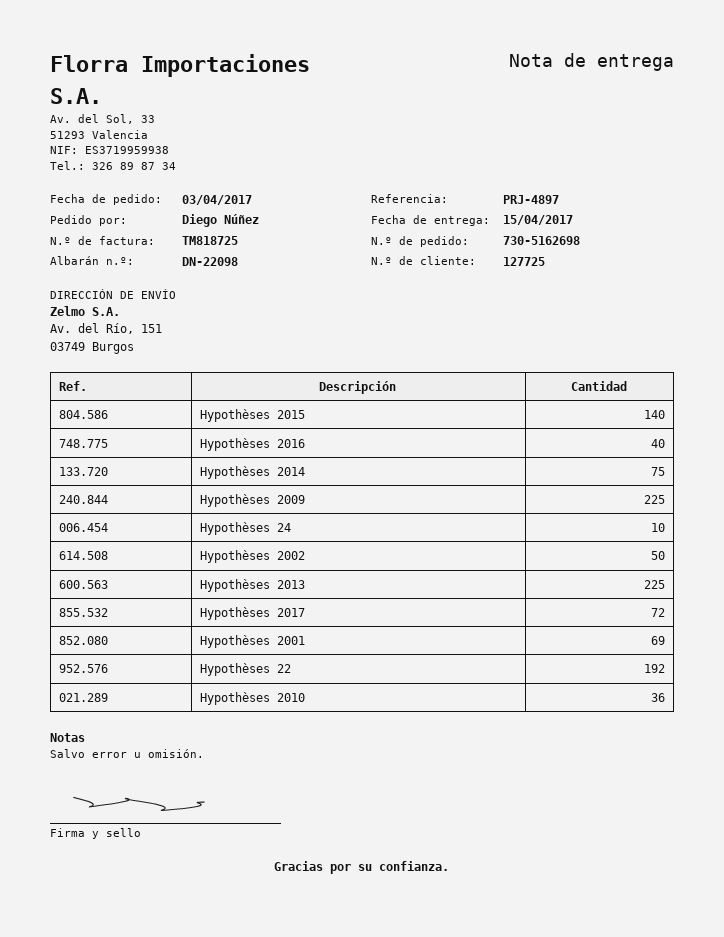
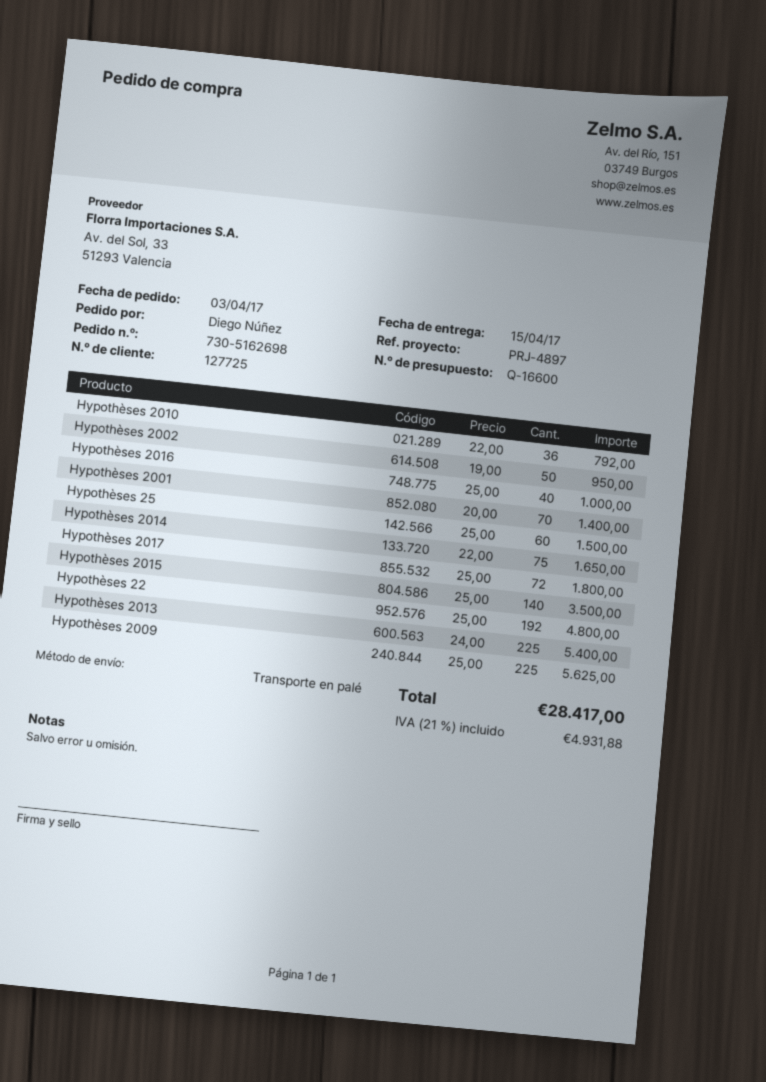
Hypothèses 24: 10 -> none
Hypothèses 2001: 69 -> 70
Hypothèses 25: none -> 60

